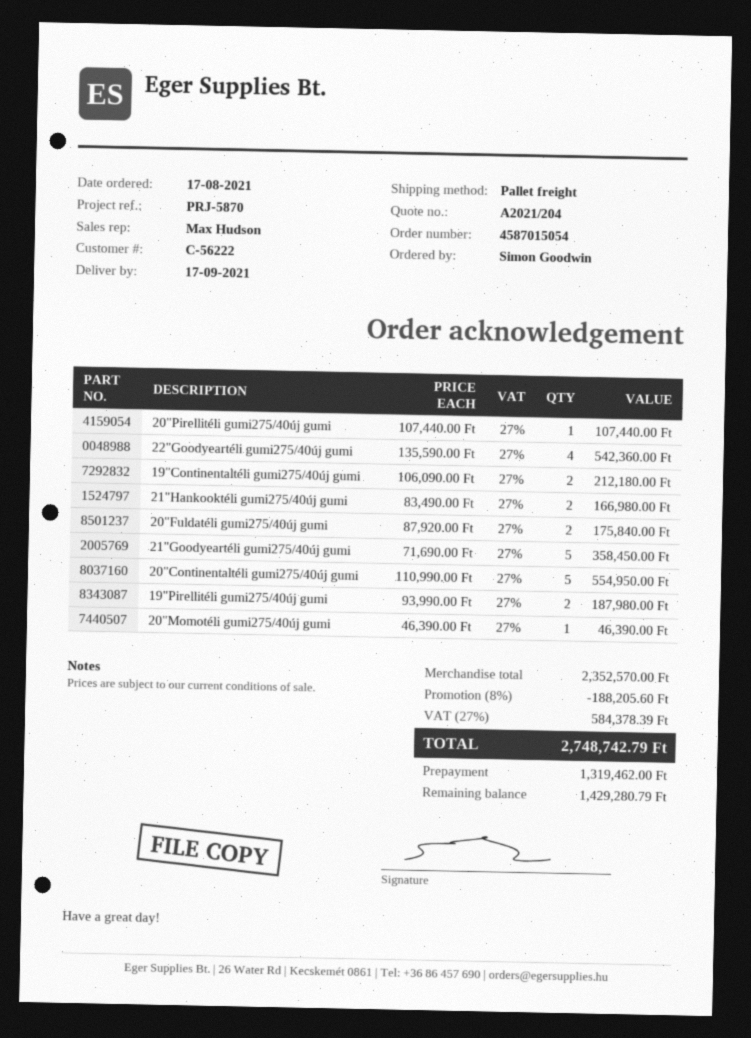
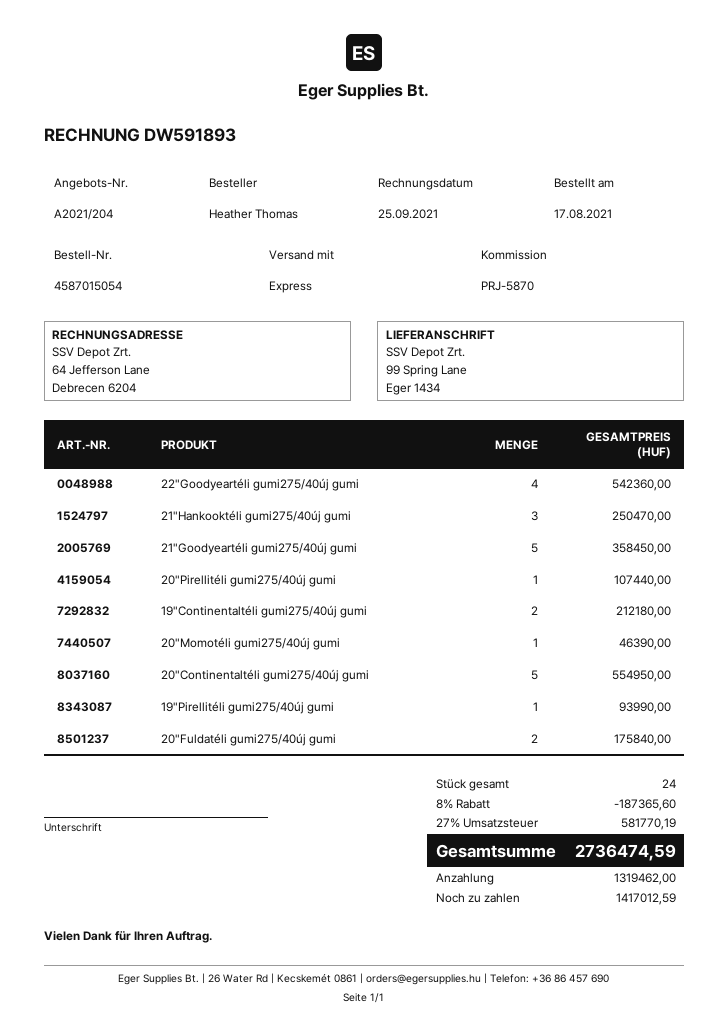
ordered by: Simon Goodwin -> Heather Thomas
shipping method: pallet freight -> express
21"Hankooktéli gumi275/40új gumi: 2 for 166980.00 -> 3 for 250470.00
19"Pirellitéli gumi275/40új gumi: 2 for 187980.00 -> 1 for 93990.00
discount: 8% = 188205.60 -> 8% = 187365.60
tax: 27% = 584378.39 -> 27% = 581770.19
total: 2748742.79 -> 2736474.59
balance: 1429280.79 -> 1417012.59

